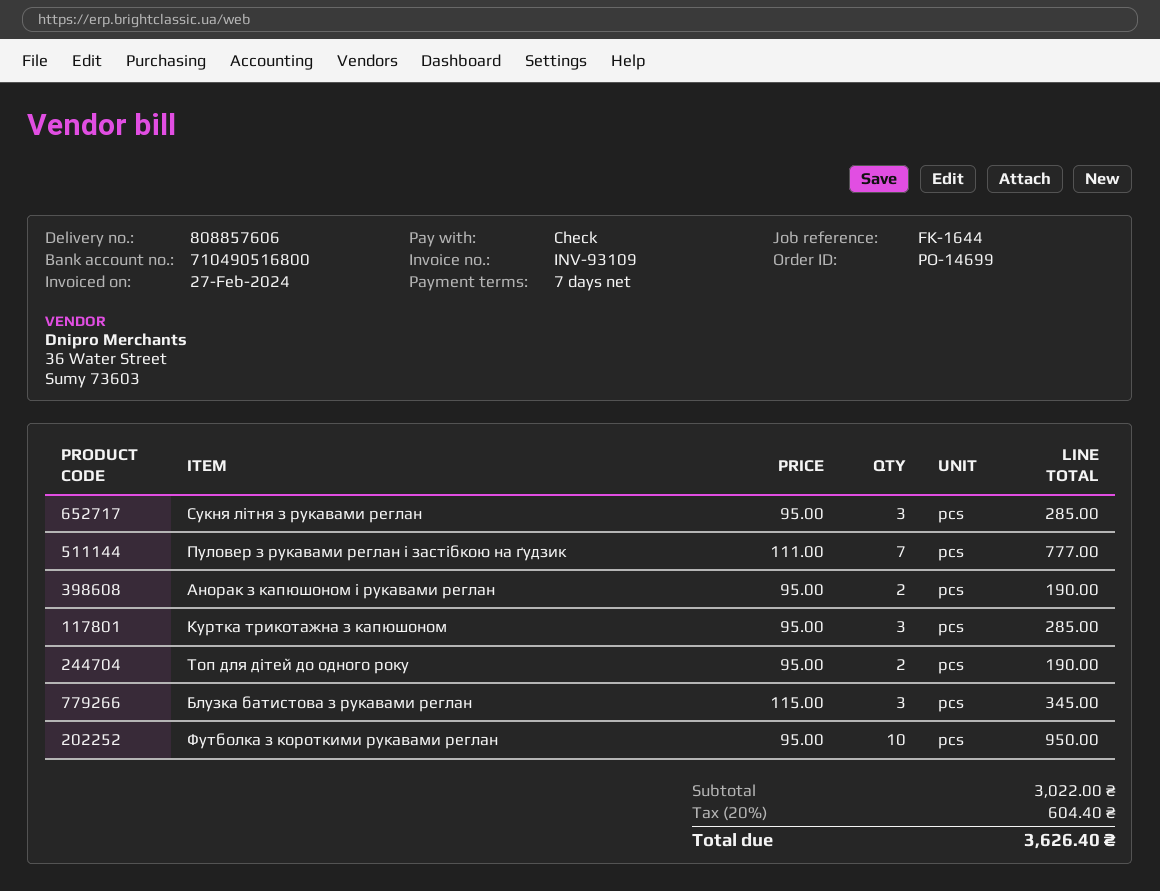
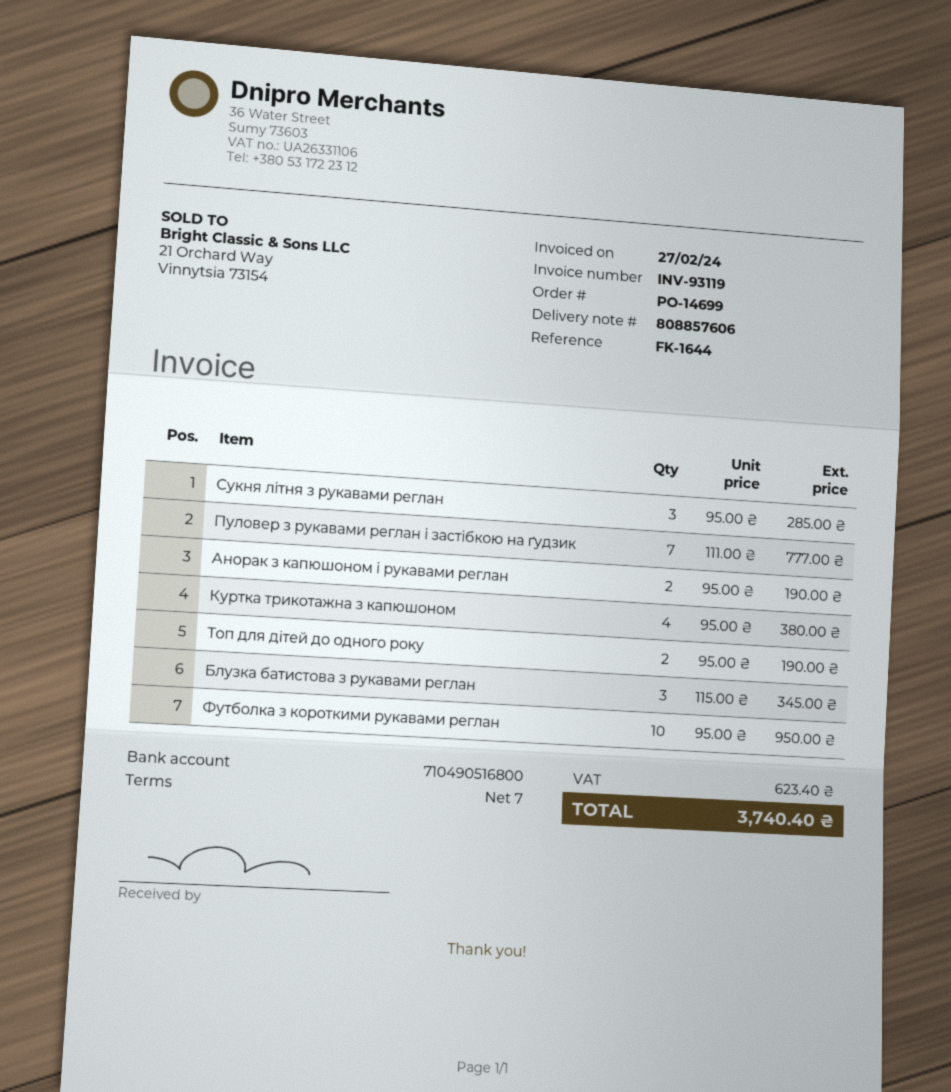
invoice number: INV-93109 -> INV-93119
Куртка трикотажна з капюшоном: 3 x 95.00 = 285.00 -> 4 x 95.00 = 380.00
tax: 604.40 -> 623.40
total: 3626.40 -> 3740.40

